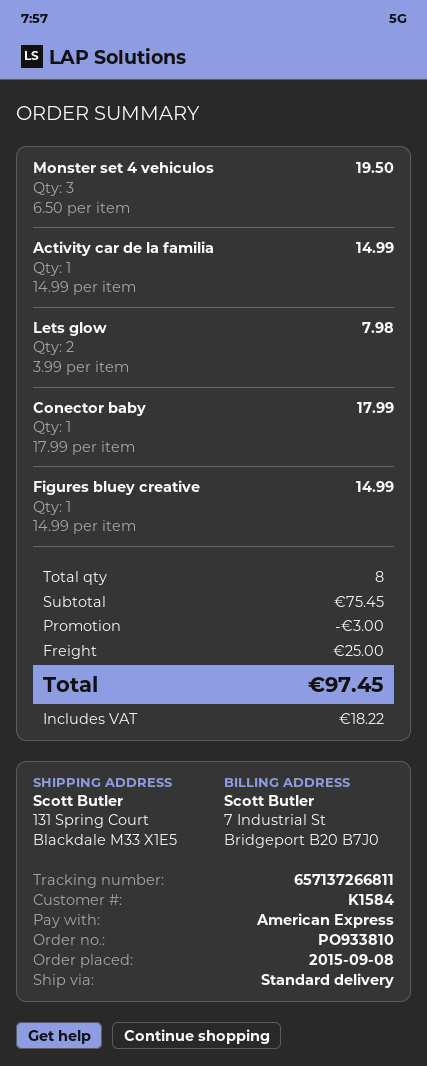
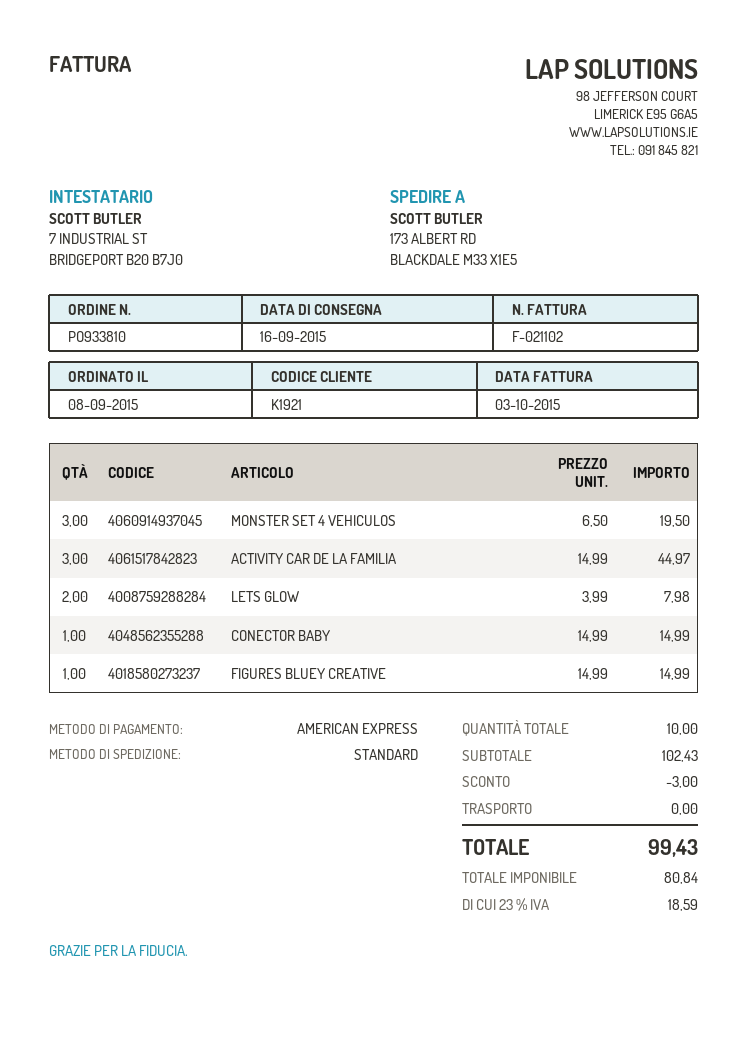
customer number: K1584 -> K1921
ship to: 131 Spring Court, Blackdale M33 X1E5 -> 173 ALBERT RD, BLACKDALE M33 X1E5
Activity car de la familia: 1 x 14.99 = 14.99 -> 3 x 14.99 = 44.97
Conector baby: 1 x 17.99 = 17.99 -> 1 x 14.99 = 14.99
total quantity: 8 -> 10
subtotal: 75.45 -> 102.43
shipping: 25.00 -> 0.00
tax: 18.22 -> 18.59
total: 97.45 -> 99.43

